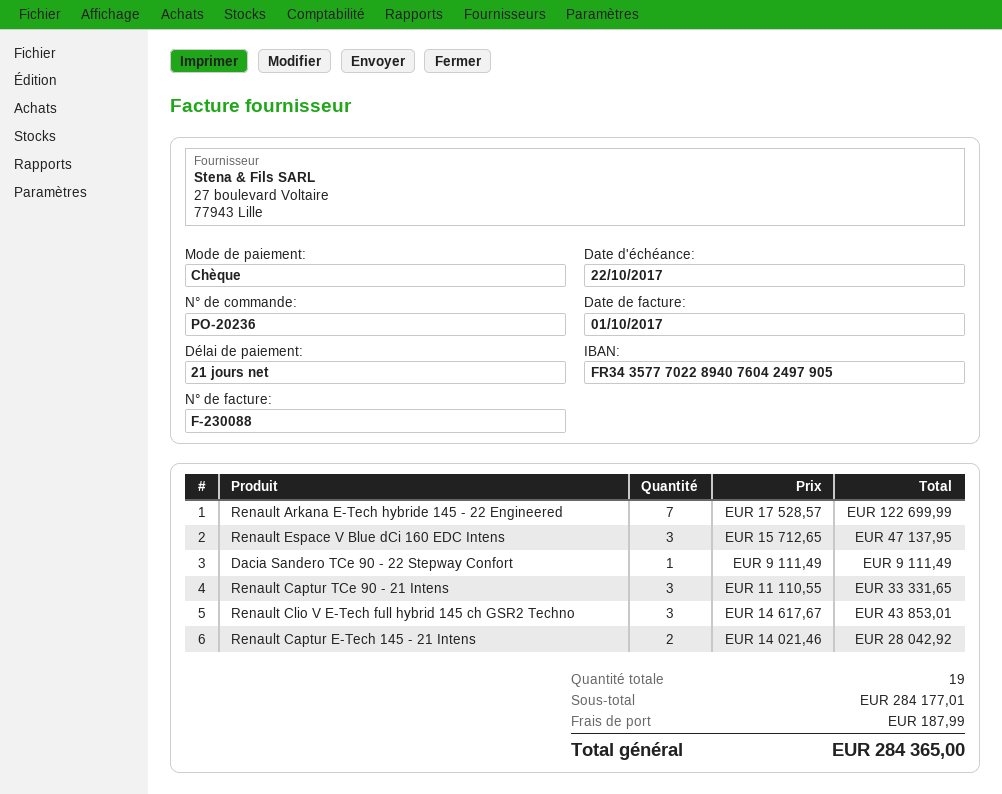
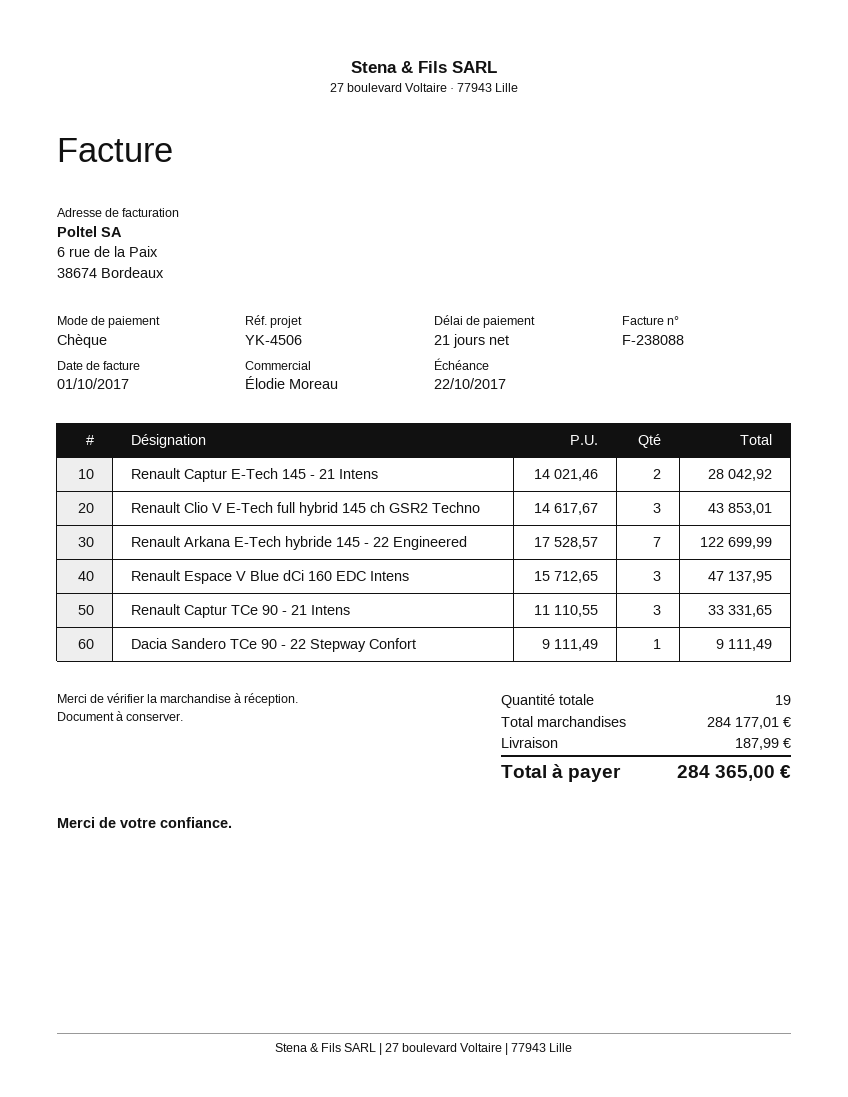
invoice number: F-230088 -> F-238088

